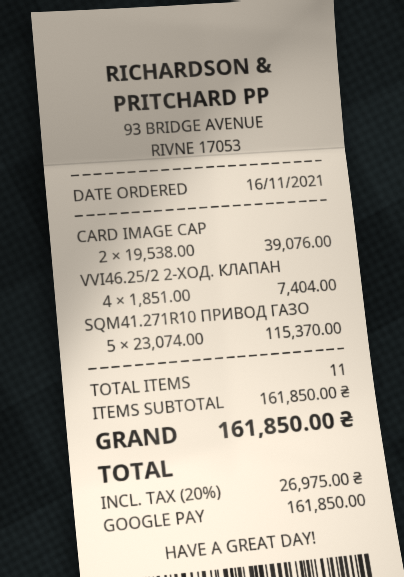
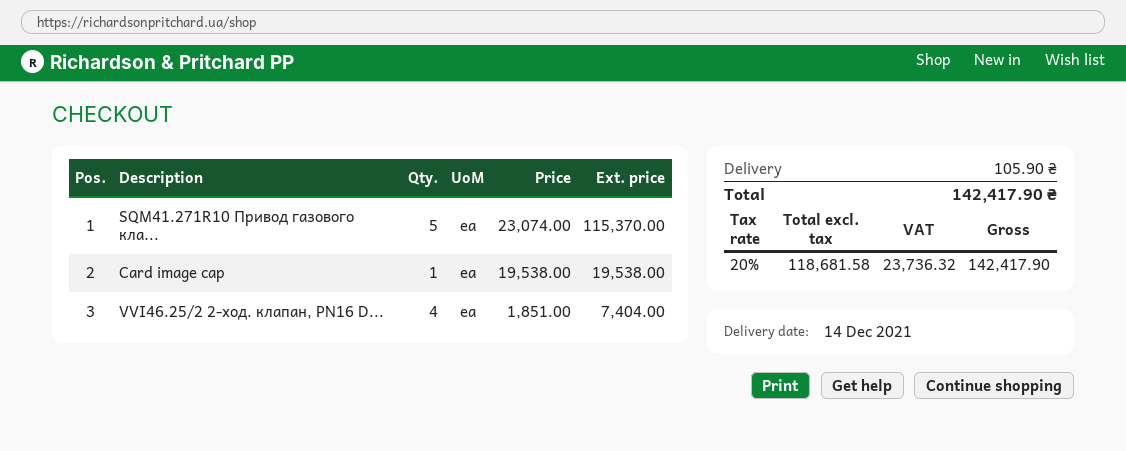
CARD IMAGE CAP: 2 x 19538.00 = 39076.00 -> 1 x 19538.00 = 19538.00
shipping: none -> 105.90
tax: 20% = 26975.00 -> 20% = 23736.32
total: 161850.00 -> 142417.90

